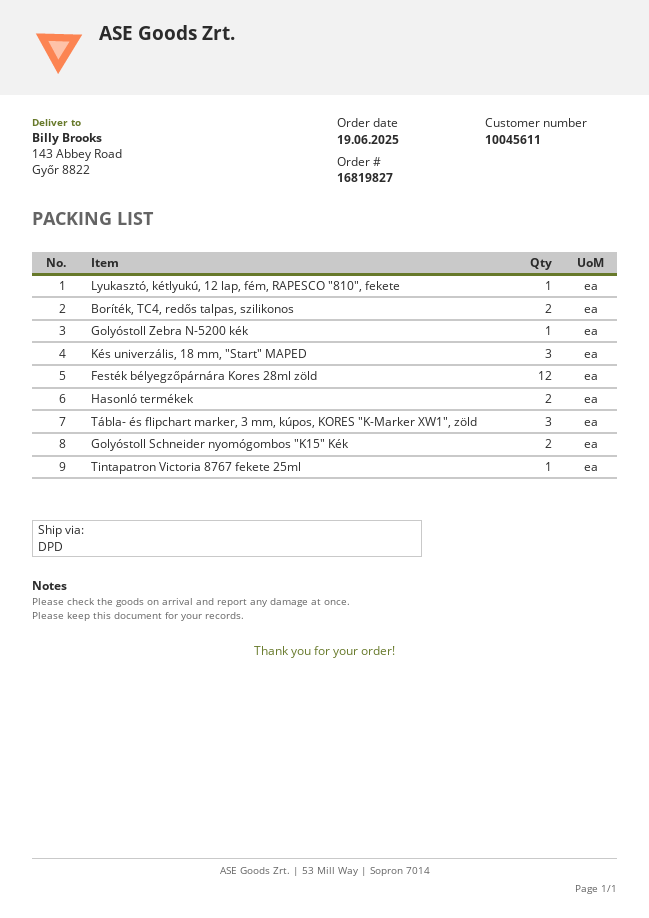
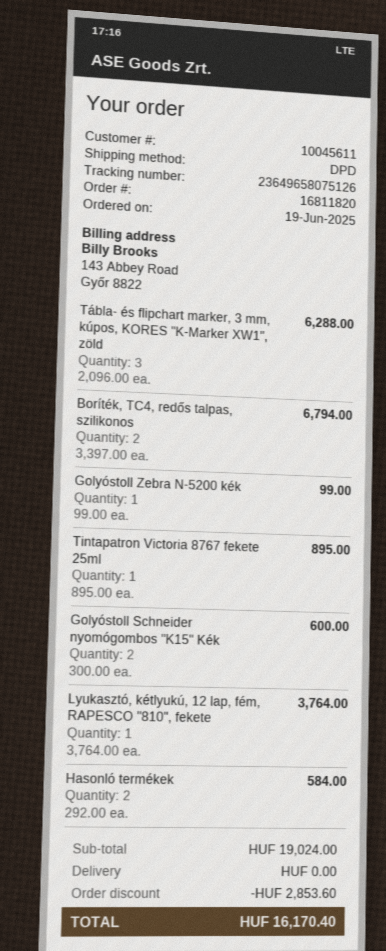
order number: 16819827 -> 16811820
Kés univerzális, 18 mm, "Start" MAPED: 3 -> none
Festék bélyegzőpárnára Kores 28ml zöld: 12 -> none

